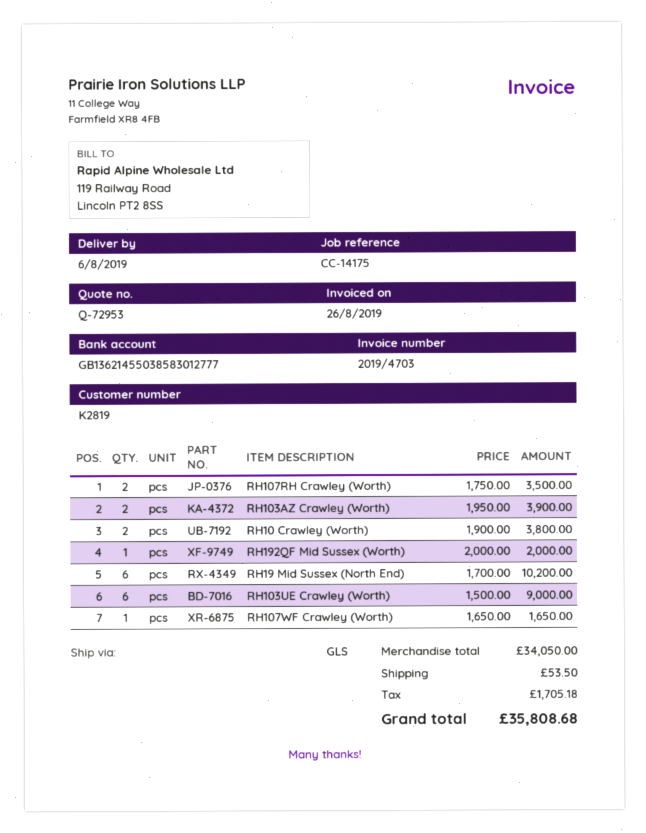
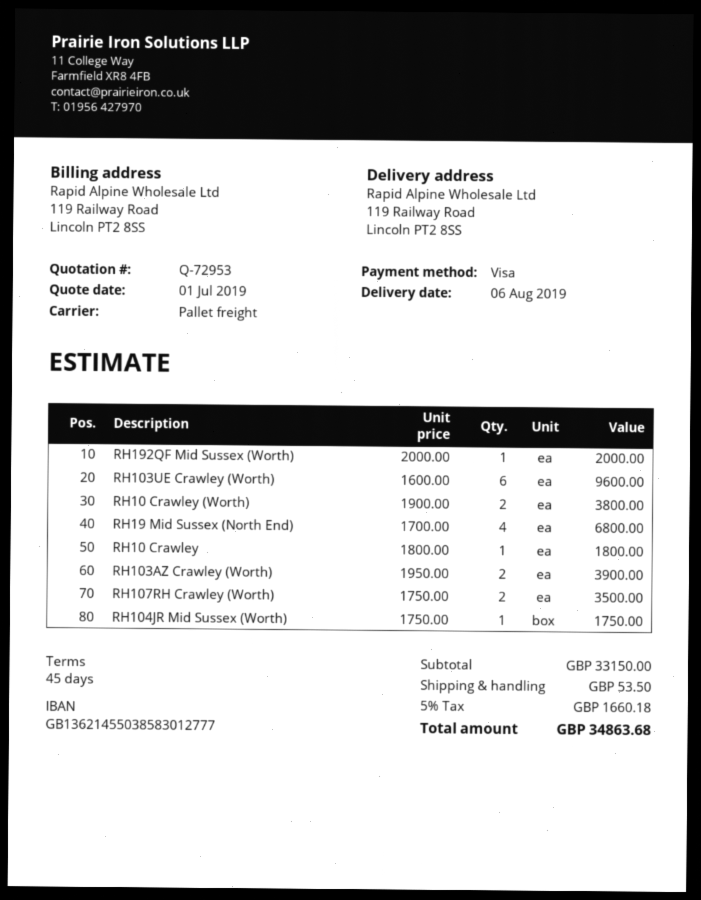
shipping method: GLS -> pallet freight
RH19 Mid Sussex (North End): 6 x 1700.00 = 10200.00 -> 4 x 1700.00 = 6800.00
RH103UE Crawley (Worth): 6 x 1500.00 = 9000.00 -> 6 x 1600.00 = 9600.00
RH107WF Crawley (Worth): 1 x 1650.00 = 1650.00 -> none
RH10 Crawley: none -> 1 x 1800.00 = 1800.00
RH104JR Mid Sussex (Worth): none -> 1 x 1750.00 = 1750.00
subtotal: 34050.00 -> 33150.00
tax: 1705.18 -> 1660.18
total: 35808.68 -> 34863.68

